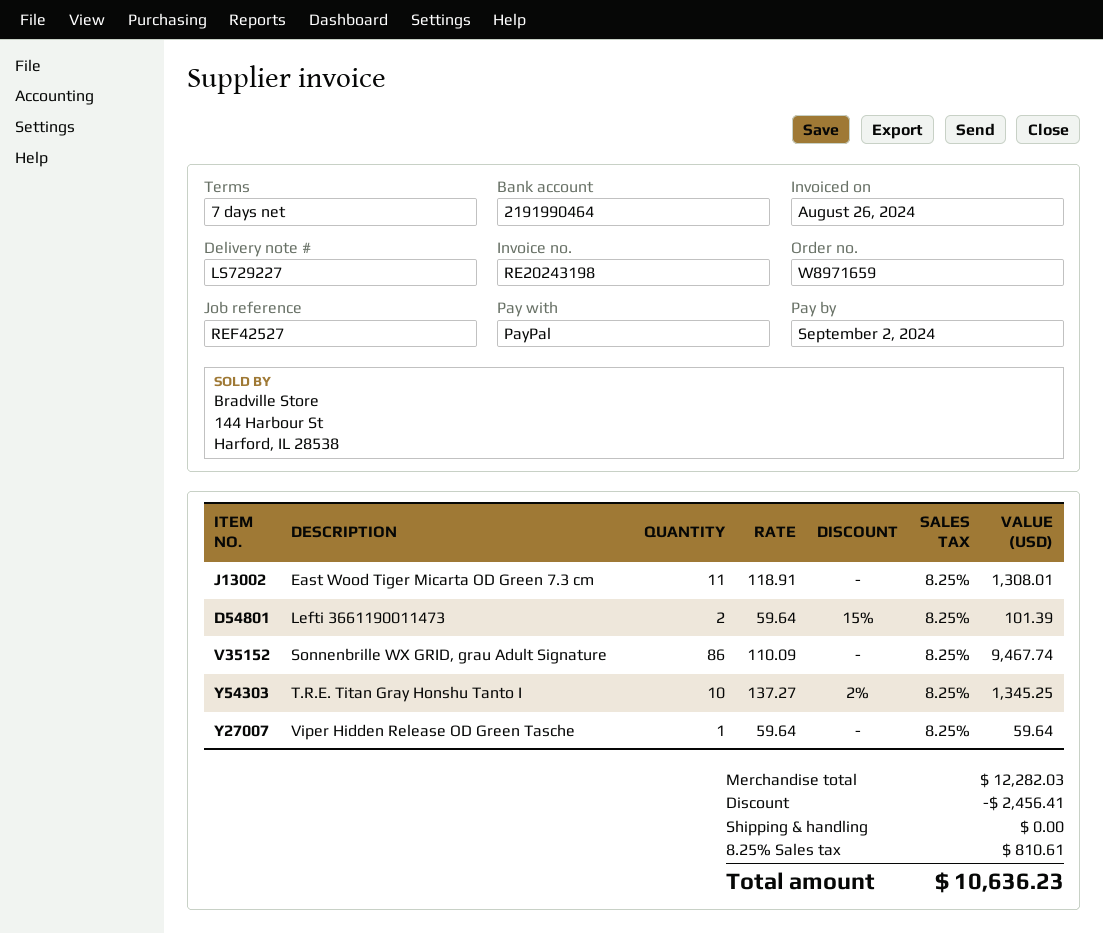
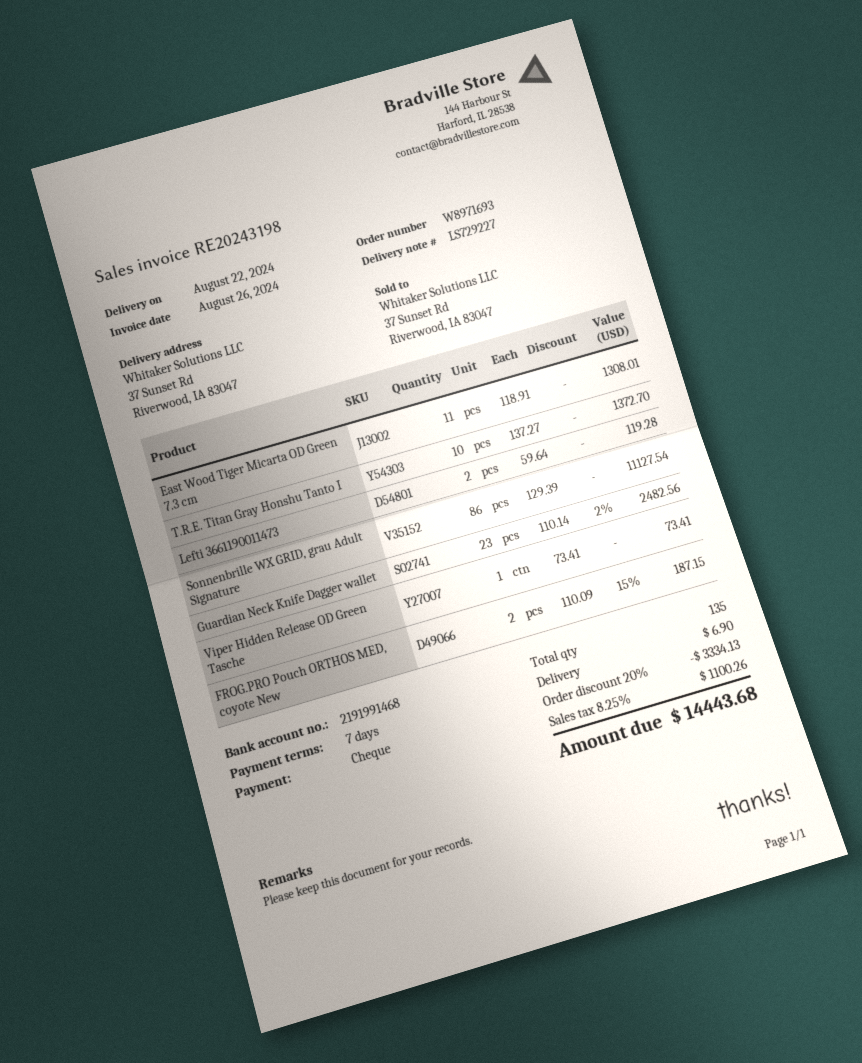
order number: W8971659 -> W8971693
payment method: PayPal -> cheque
bank account: 2191990464 -> 2191991468
Lefti 3661190011473: 2 x 59.64 - 15% = 101.39 -> 2 x 59.64 = 119.28
Sonnenbrille WX GRID, grau Adult Signature: 86 x 110.09 = 9467.74 -> 86 x 129.39 = 11127.54
T.R.E. Titan Gray Honshu Tanto I: 10 x 137.27 - 2% = 1345.25 -> 10 x 137.27 = 1372.70
Viper Hidden Release OD Green Tasche: 1 x 59.64 = 59.64 -> 1 x 73.41 = 73.41
Guardian Neck Knife Dagger wallet: none -> 23 x 110.14 - 2% = 2482.56
FROG.PRO Pouch ORTHOS MED, coyote New: none -> 2 x 110.09 - 15% = 187.15
discount: 2456.41 -> 3334.13
shipping: 0.00 -> 6.90
tax: 8.25% = 810.61 -> 8.25% = 1100.26
total: 10636.23 -> 14443.68

